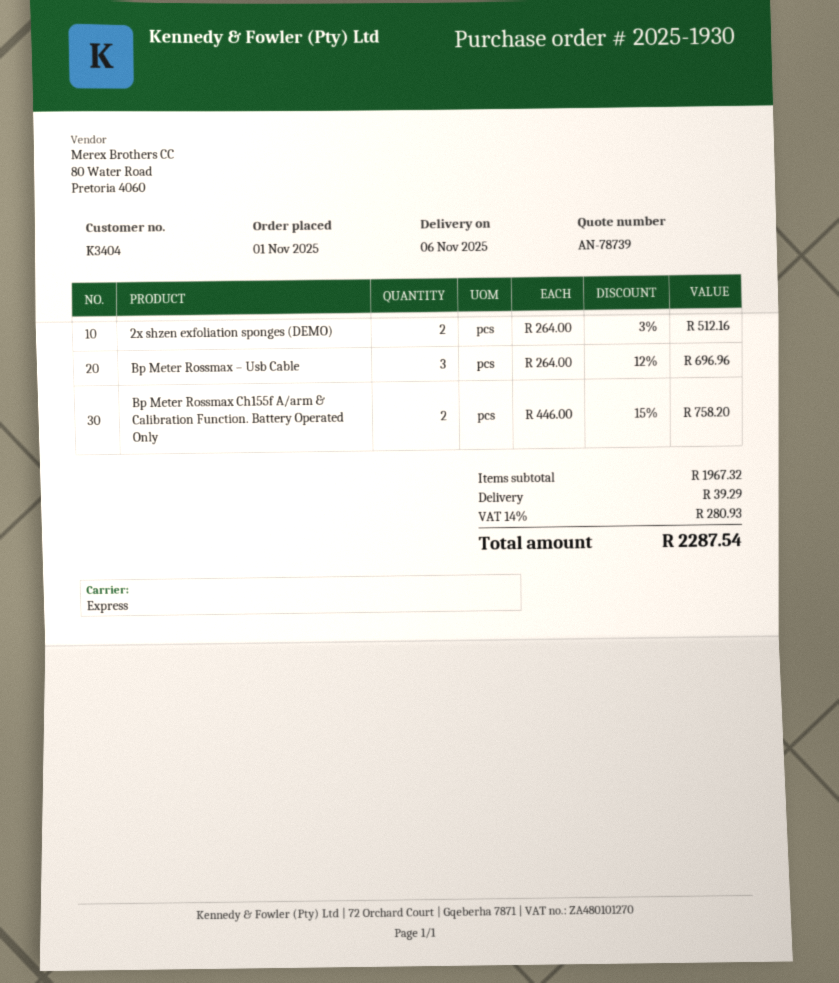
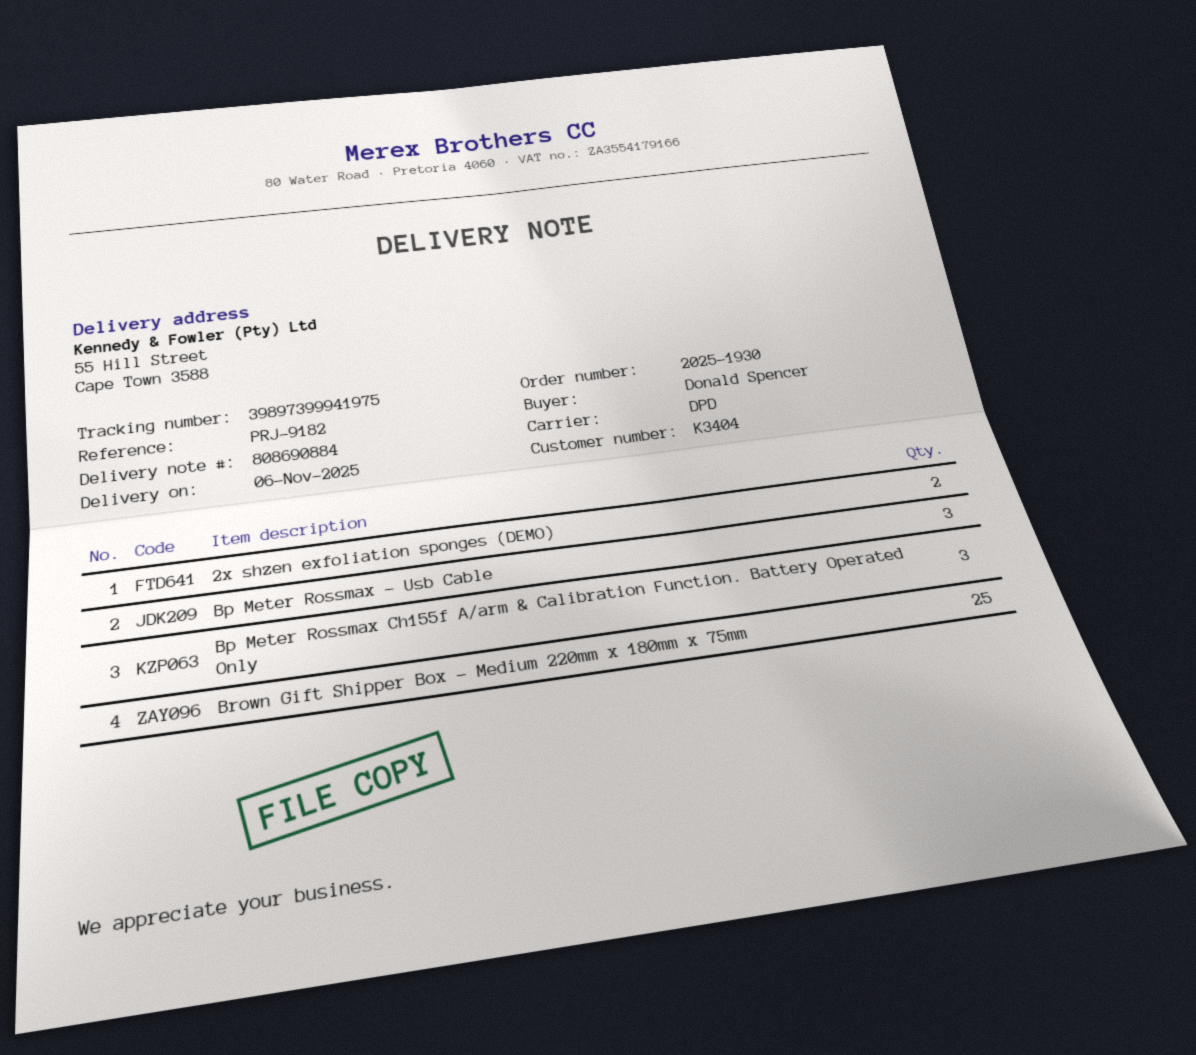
shipping method: express -> DPD
Bp Meter Rossmax Ch155f A/arm & Calibration Function. Battery Operated Only: 2 -> 3
Brown Gift Shipper Box – Medium 220mm x 180mm x 75mm: none -> 25

